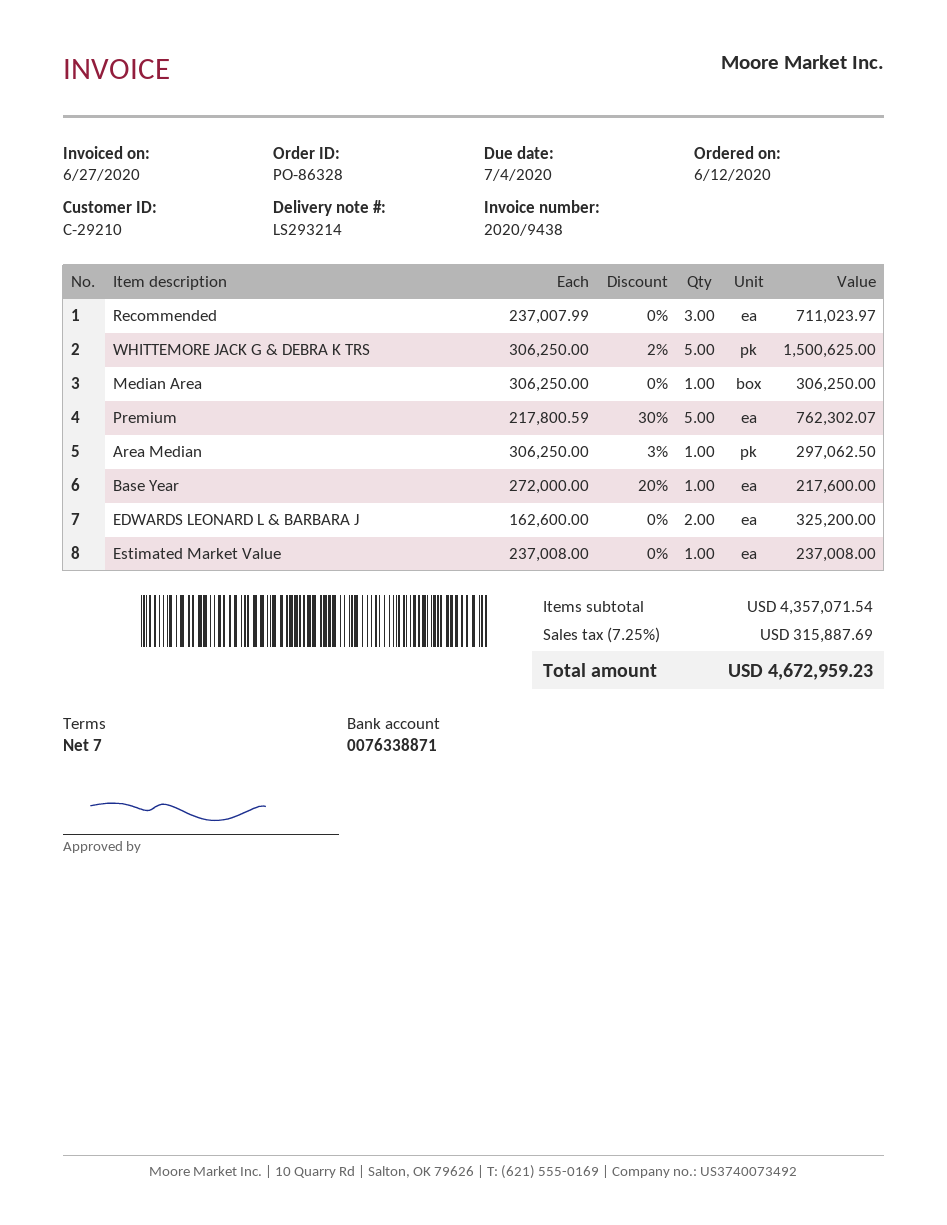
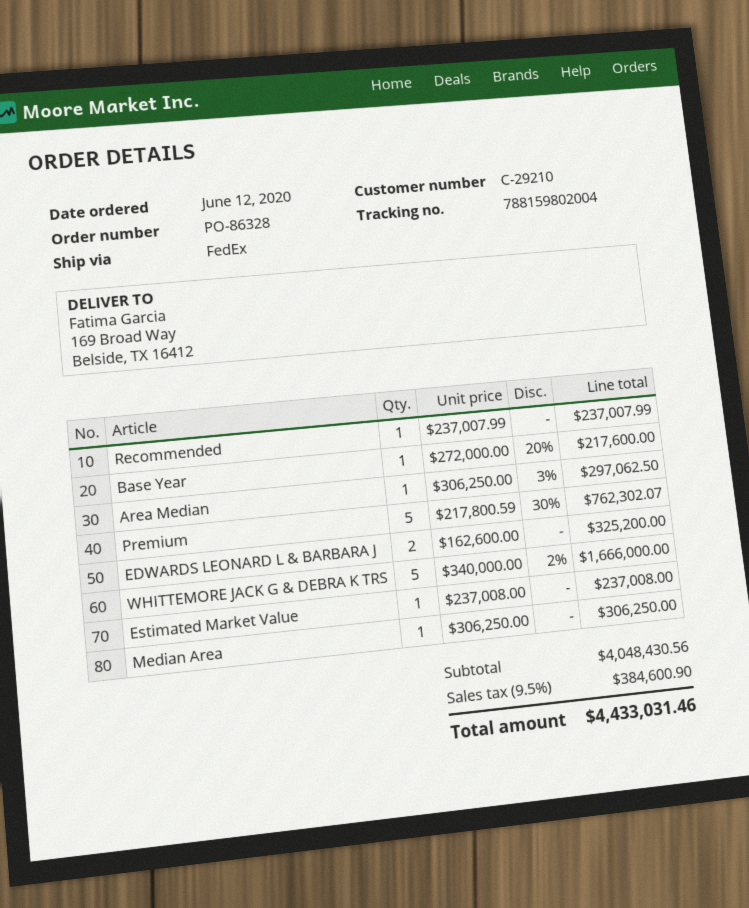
Recommended: 3 x 237007.99 = 711023.97 -> 1 x 237007.99 = 237007.99
WHITTEMORE JACK G & DEBRA K TRS: 5 x 306250.00 - 2% = 1500625.00 -> 5 x 340000.00 - 2% = 1666000.00
subtotal: 4357071.54 -> 4048430.56
tax: 7.25% = 315887.69 -> 9.5% = 384600.90
total: 4672959.23 -> 4433031.46

